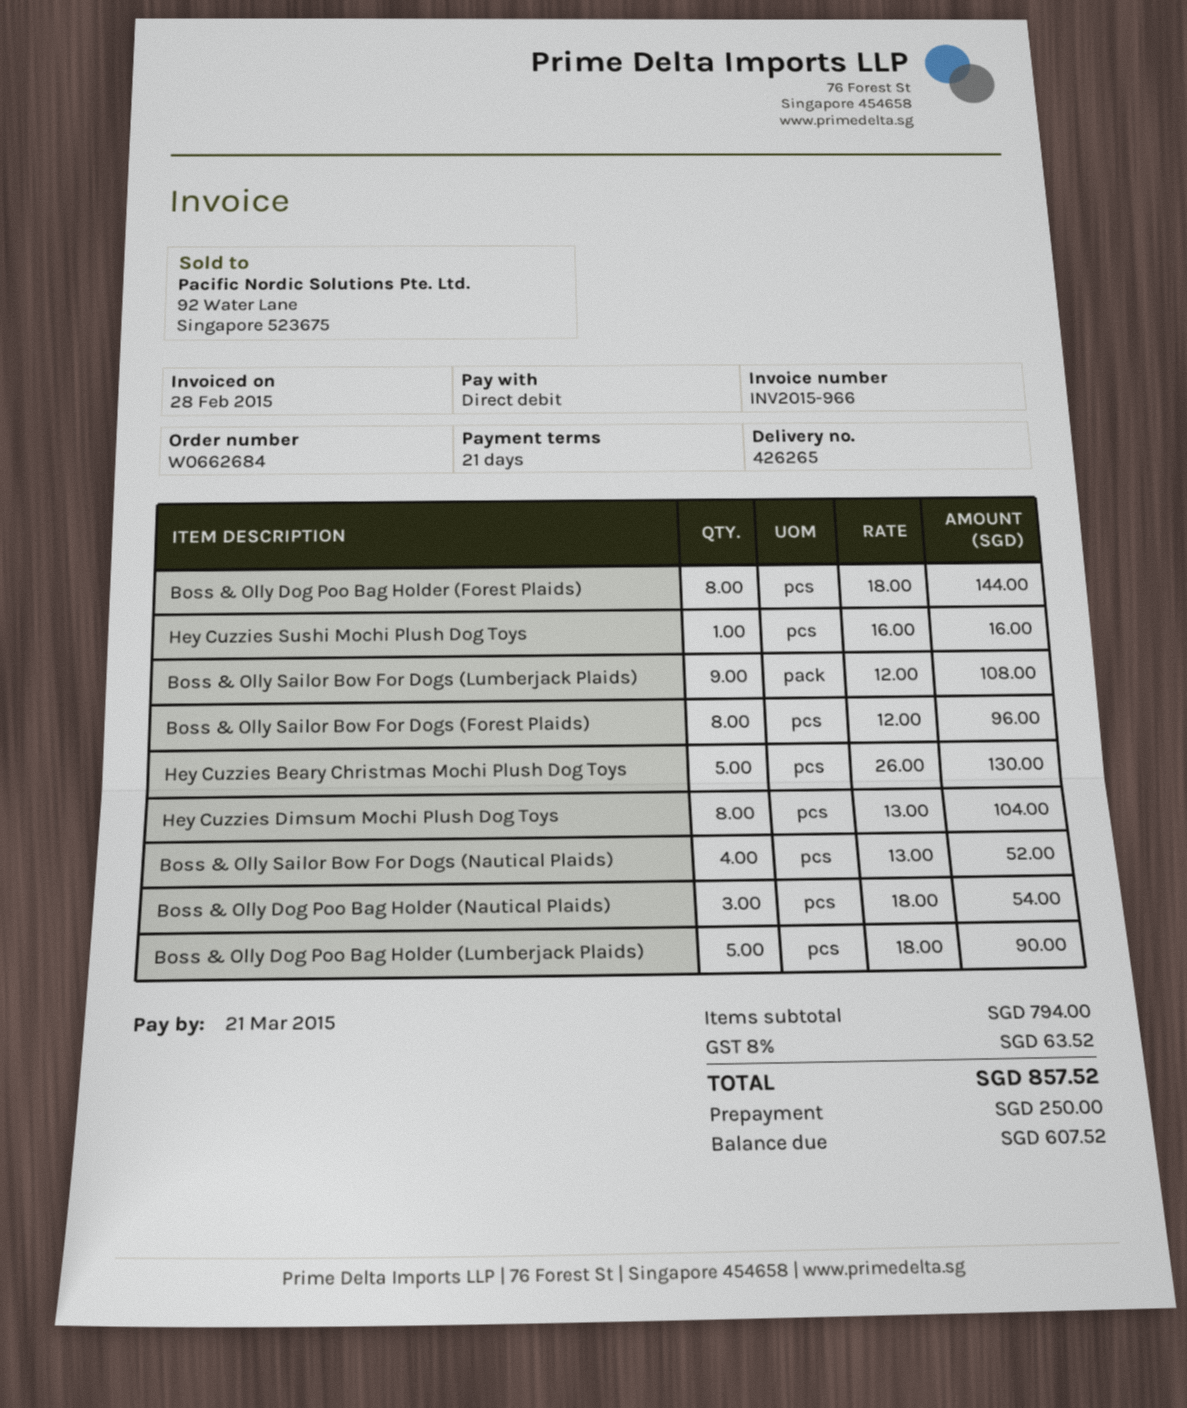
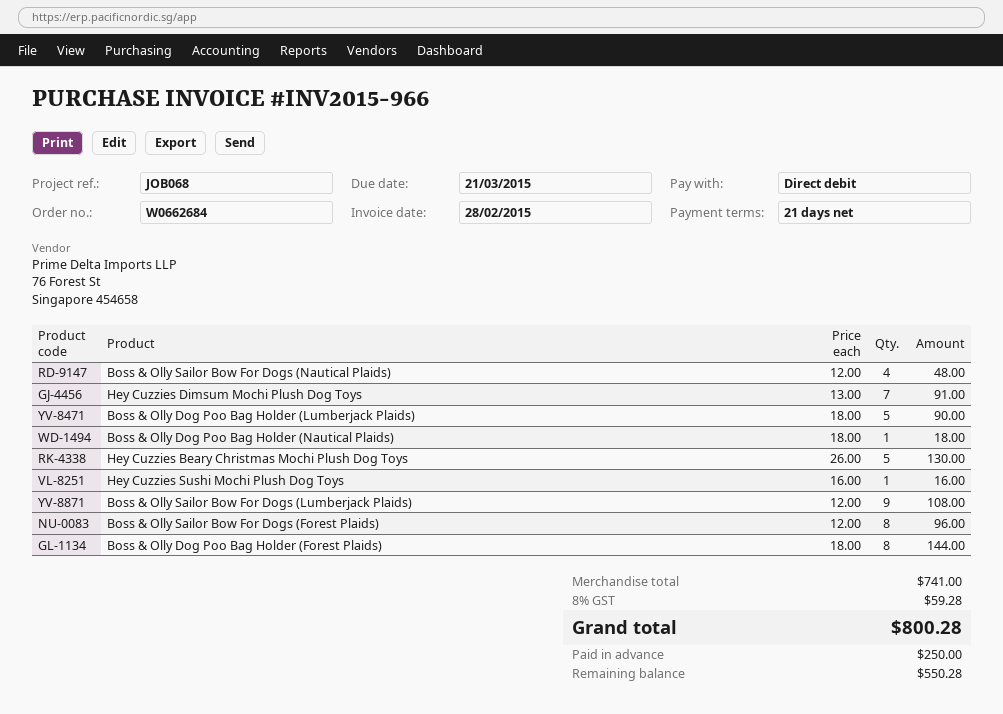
Hey Cuzzies Dimsum Mochi Plush Dog Toys: 8 x 13.00 = 104.00 -> 7 x 13.00 = 91.00
Boss & Olly Sailor Bow For Dogs (Nautical Plaids): 4 x 13.00 = 52.00 -> 4 x 12.00 = 48.00
Boss & Olly Dog Poo Bag Holder (Nautical Plaids): 3 x 18.00 = 54.00 -> 1 x 18.00 = 18.00
subtotal: 794.00 -> 741.00
tax: 8% = 63.52 -> 8% = 59.28
total: 857.52 -> 800.28
balance: 607.52 -> 550.28

